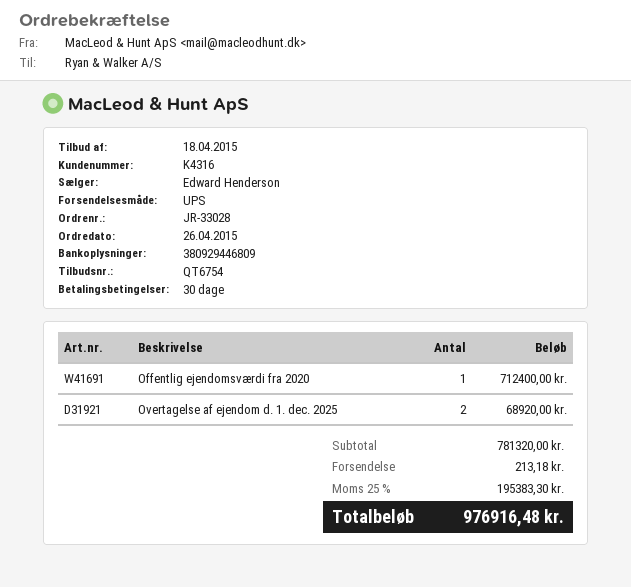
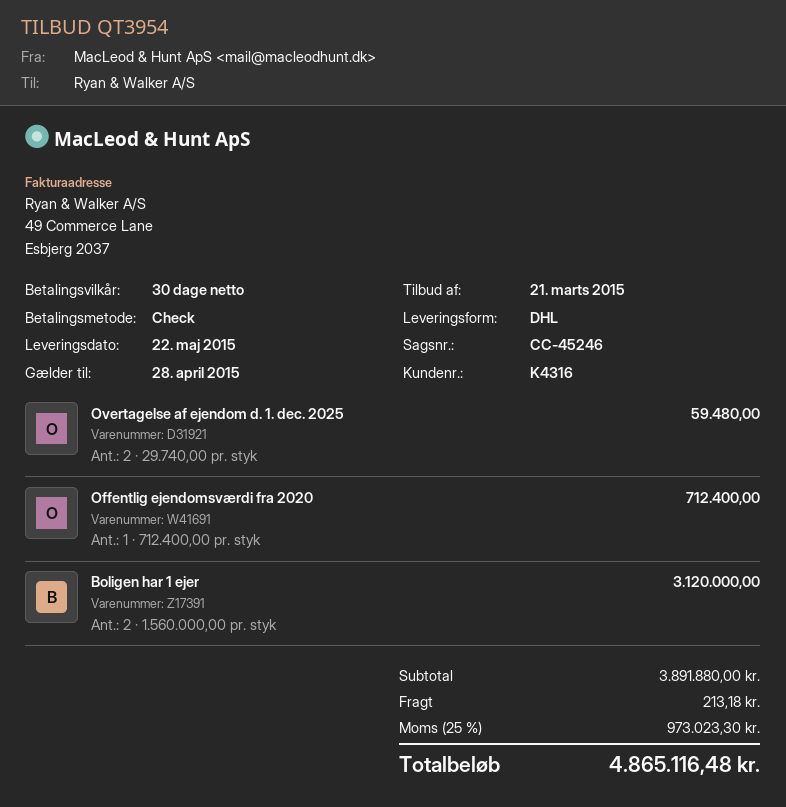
quote number: QT6754 -> QT3954
quote date: 2015-04-18 -> 2015-03-21
shipping method: UPS -> DHL
Overtagelse af ejendom d. 1. dec. 2025: 2 for 68920.00 -> 2 for 59480.00
Boligen har 1 ejer: none -> 2 for 3120000.00
subtotal: 781320.00 -> 3891880.00
tax: 25% = 195383.30 -> 25% = 973023.30
total: 976916.48 -> 4865116.48

